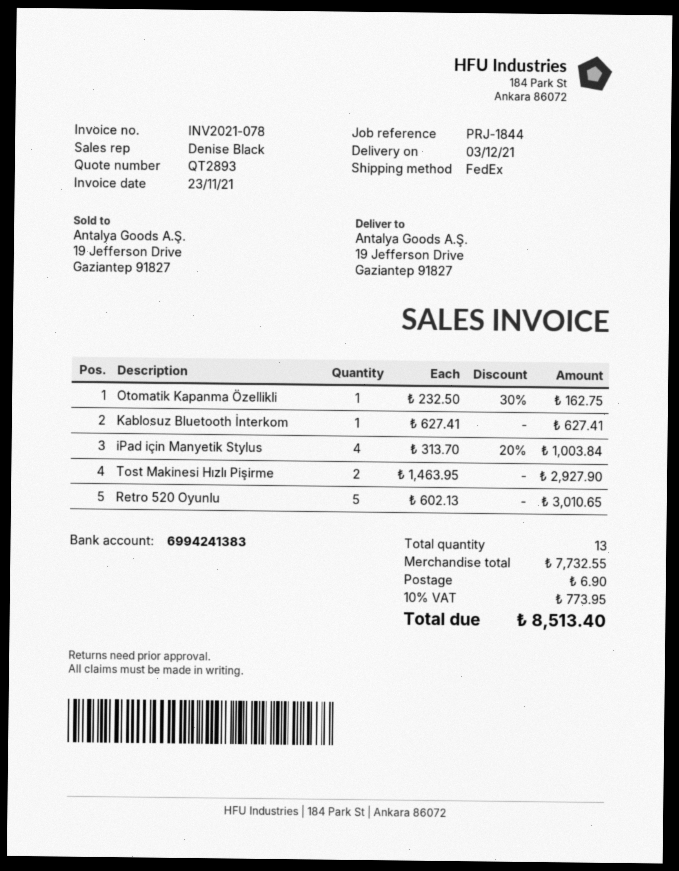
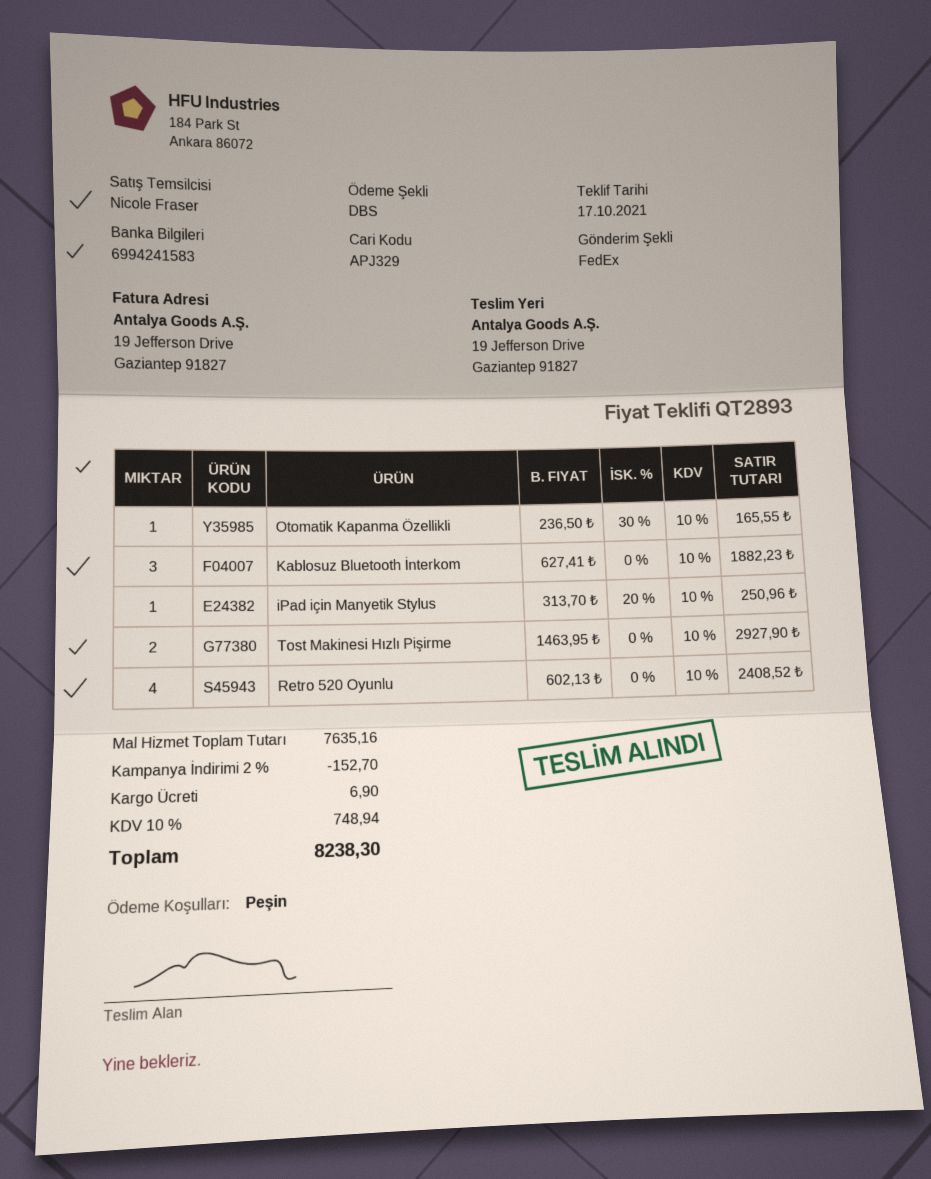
sales rep: Denise Black -> Nicole Fraser
bank account: 6994241383 -> 6994241583
Otomatik Kapanma Özellikli: 1 x 232.50 - 30% = 162.75 -> 1 x 236.50 - 30% = 165.55
Kablosuz Bluetooth İnterkom: 1 x 627.41 = 627.41 -> 3 x 627.41 = 1882.23
iPad için Manyetik Stylus: 4 x 313.70 - 20% = 1003.84 -> 1 x 313.70 - 20% = 250.96
Retro 520 Oyunlu: 5 x 602.13 = 3010.65 -> 4 x 602.13 = 2408.52
subtotal: 7732.55 -> 7635.16
discount: none -> 2% = 152.70
tax: 10% = 773.95 -> 10% = 748.94
total: 8513.40 -> 8238.30

